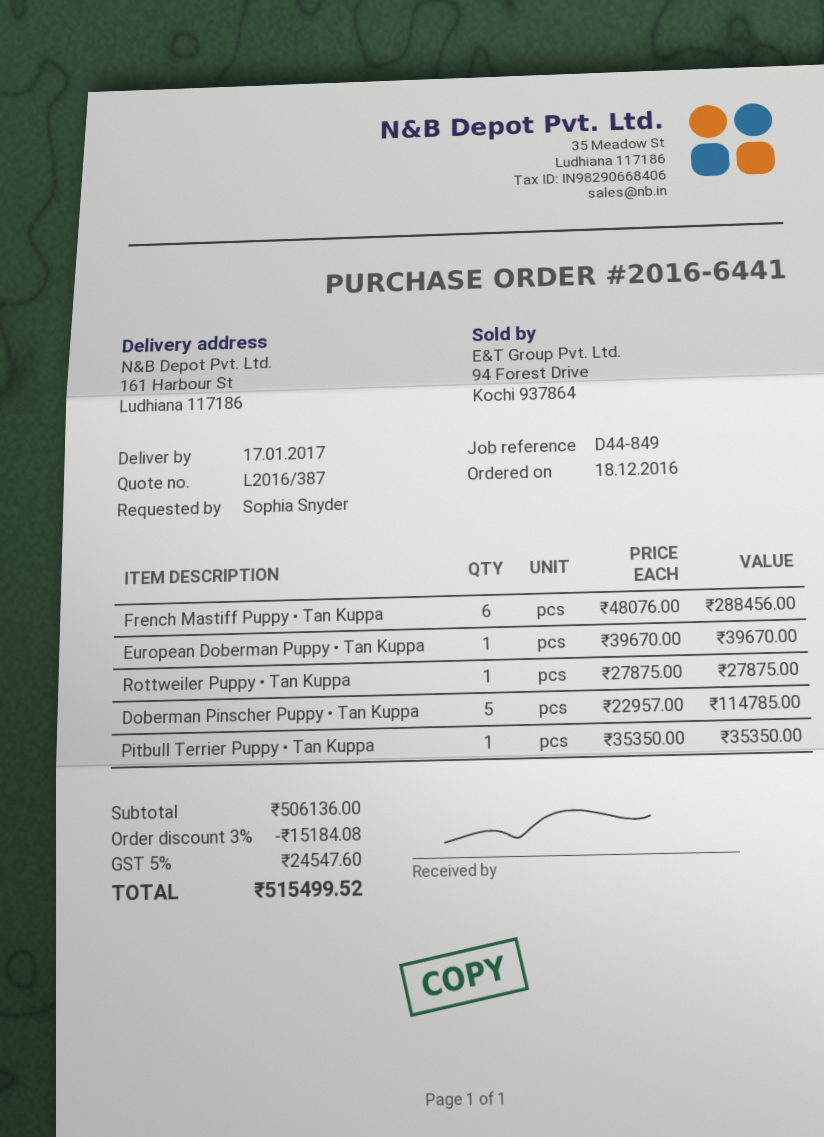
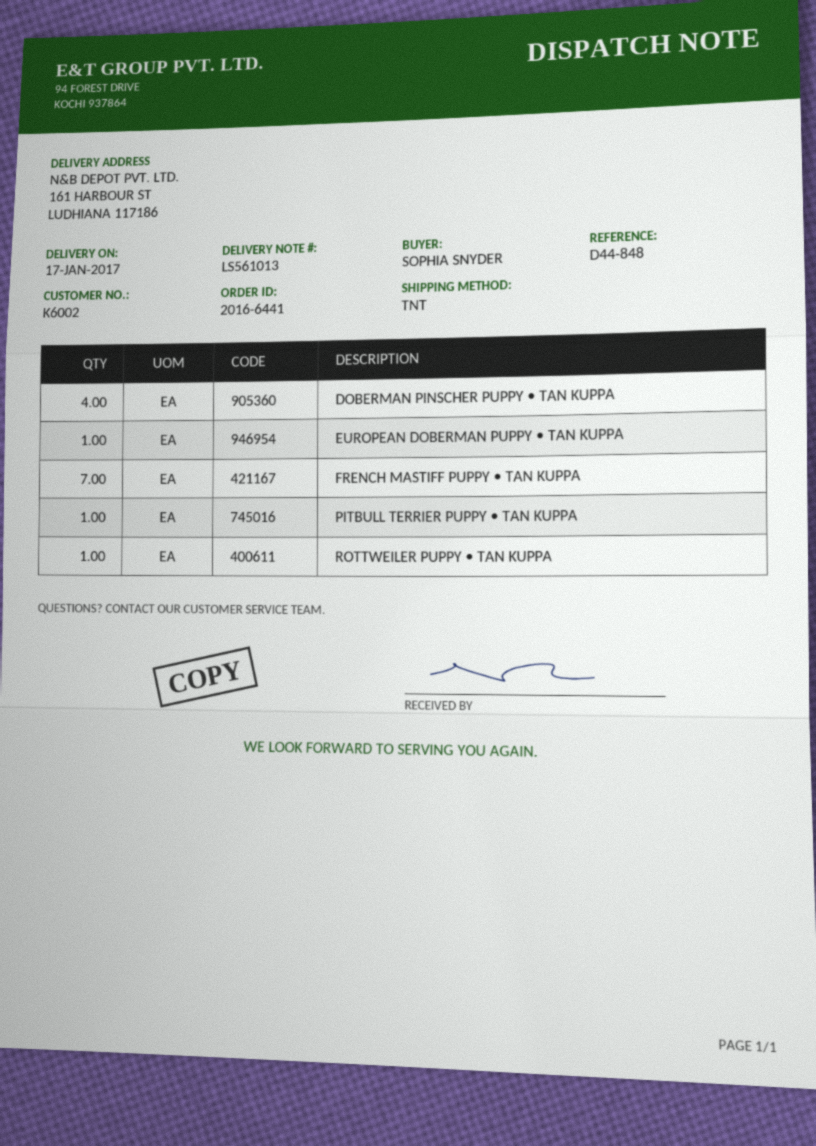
reference: D44-849 -> D44-848
French Mastiff Puppy • Tan Kuppa: 6 -> 7
Doberman Pinscher Puppy • Tan Kuppa: 5 -> 4

